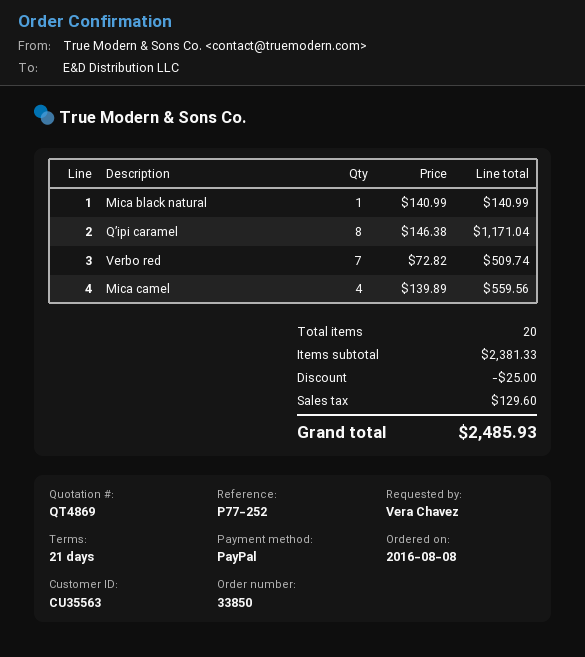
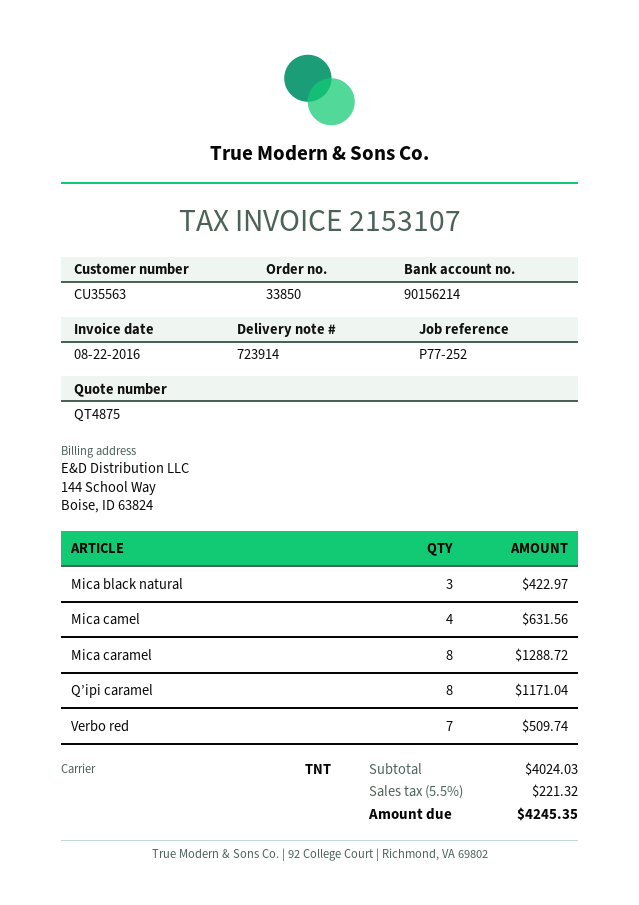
quote number: QT4869 -> QT4875
Mica black natural: 1 for 140.99 -> 3 for 422.97
Mica camel: 4 for 559.56 -> 4 for 631.56
Mica caramel: none -> 8 for 1288.72
subtotal: 2381.33 -> 4024.03
discount: 25.00 -> none
tax: 129.60 -> 221.32
total: 2485.93 -> 4245.35

